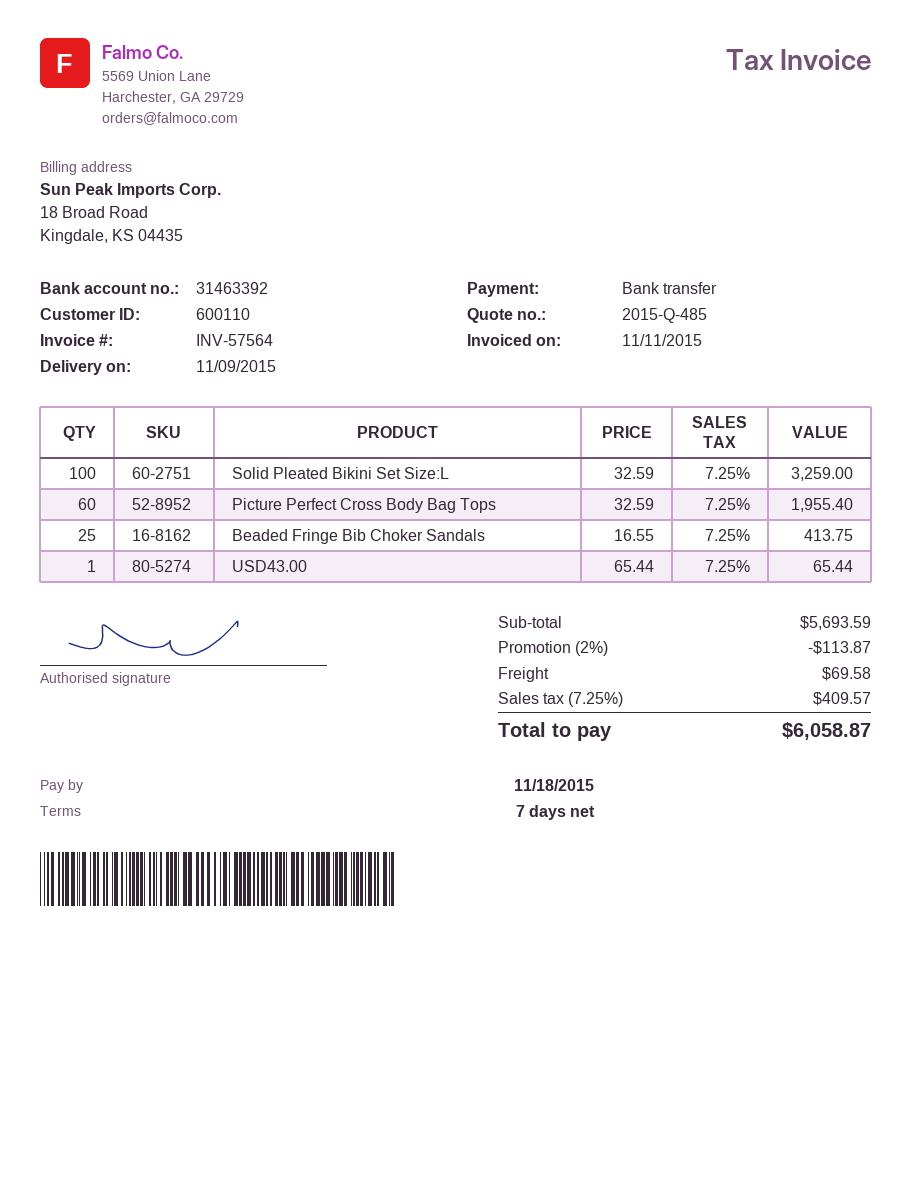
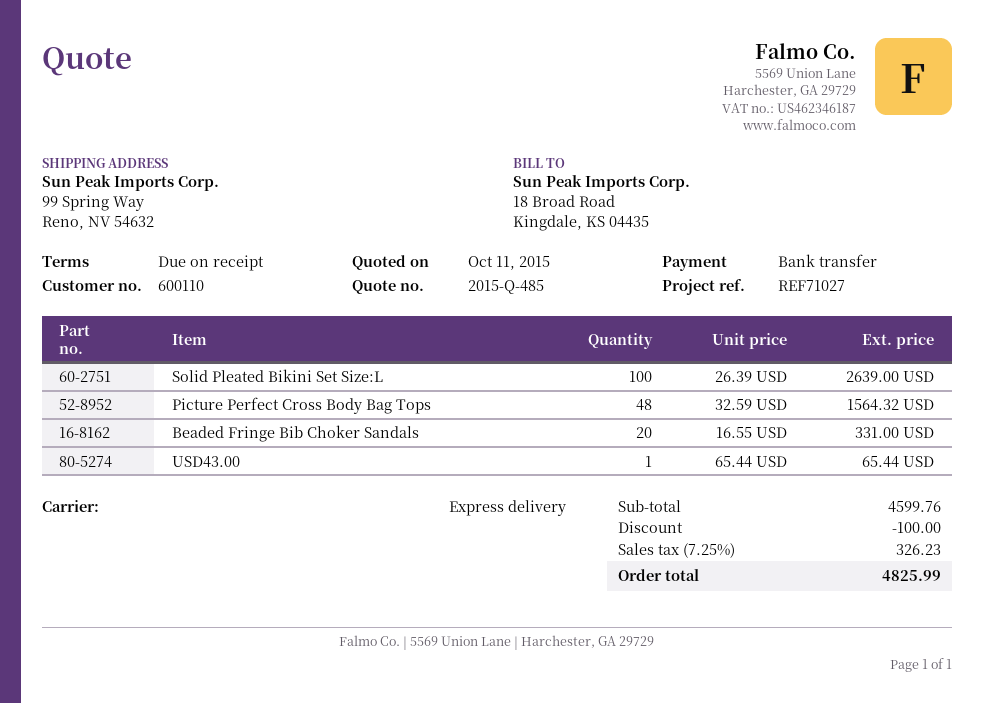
payment terms: 7 days -> on receipt
Solid Pleated Bikini Set Size:L: 100 x 32.59 = 3259.00 -> 100 x 26.39 = 2639.00
Picture Perfect Cross Body Bag Tops: 60 x 32.59 = 1955.40 -> 48 x 32.59 = 1564.32
Beaded Fringe Bib Choker Sandals: 25 x 16.55 = 413.75 -> 20 x 16.55 = 331.00
subtotal: 5693.59 -> 4599.76
discount: 113.87 -> 100.00
shipping: 69.58 -> none
tax: 7.25% = 409.57 -> 7.25% = 326.23
total: 6058.87 -> 4825.99

